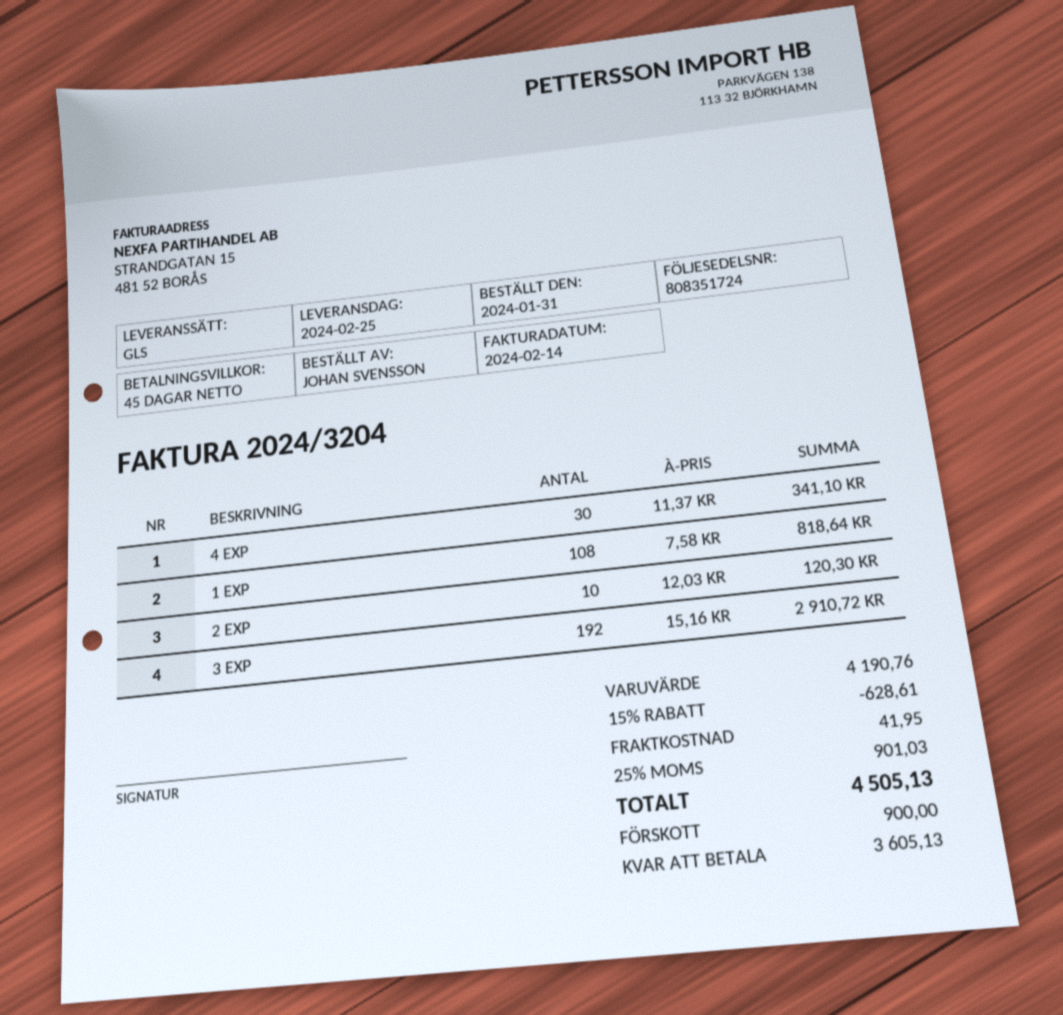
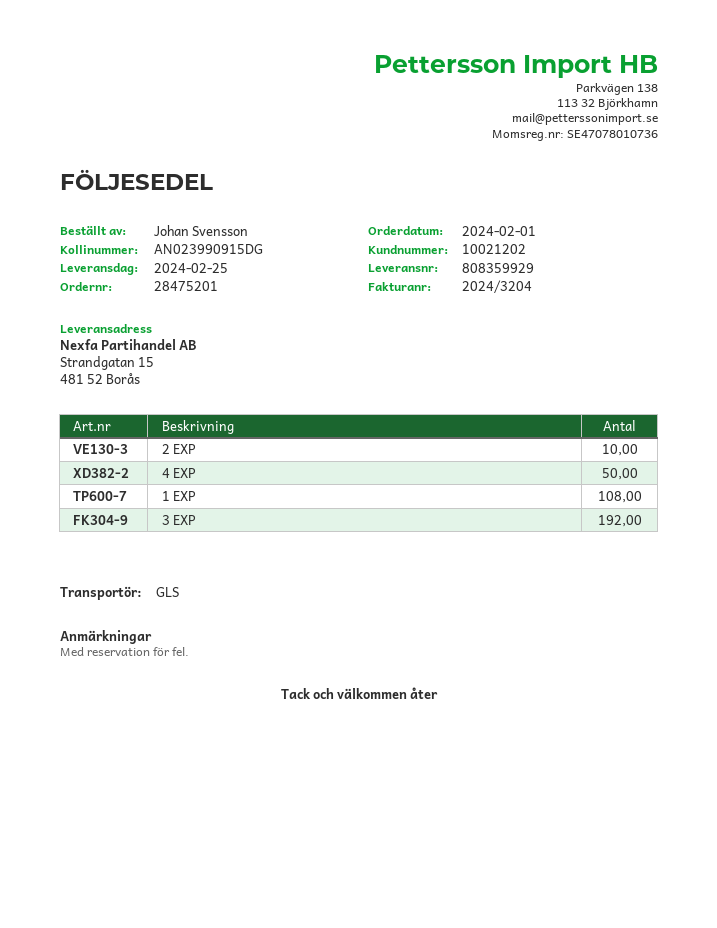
order date: 2024-01-31 -> 2024-02-01
delivery note number: 808351724 -> 808359929
4 EXP: 30 -> 50

